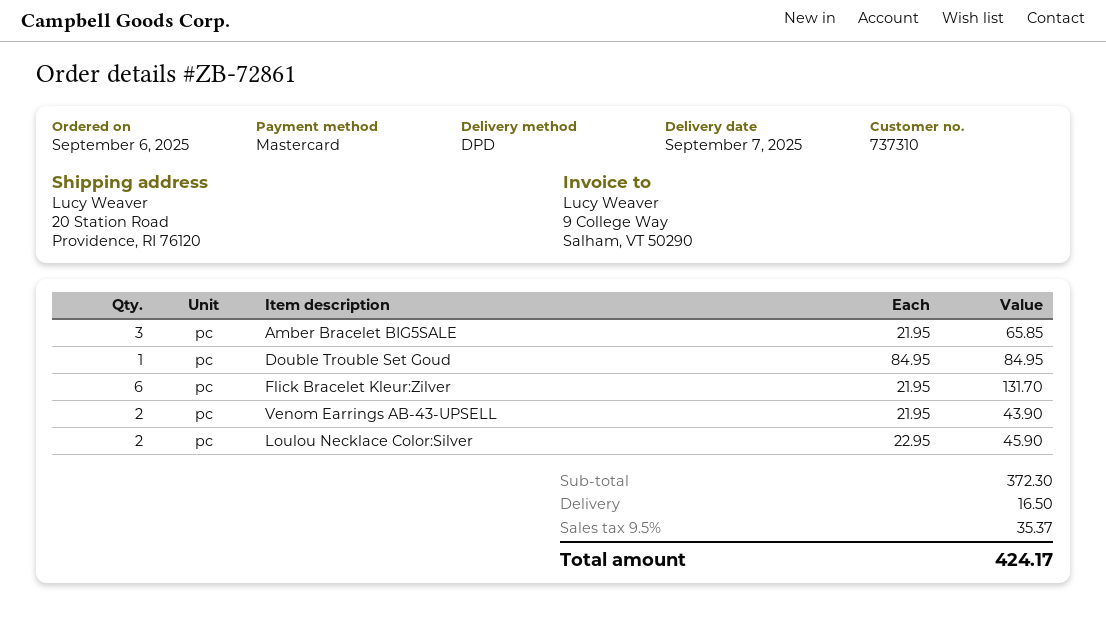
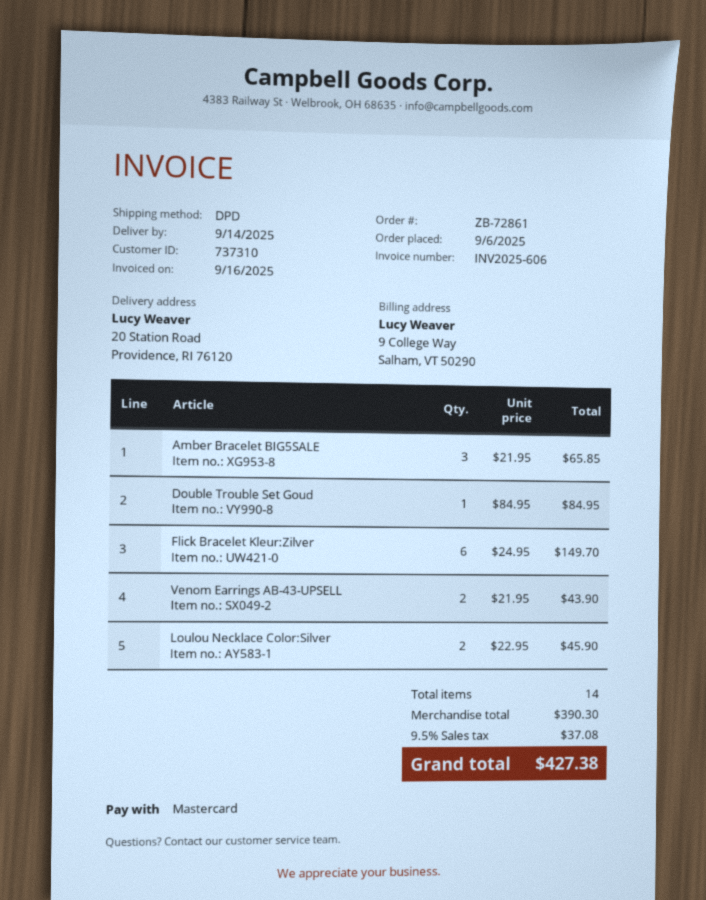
delivery date: 2025-09-07 -> 2025-09-14
Flick Bracelet Kleur:Zilver: 6 x 21.95 = 131.70 -> 6 x 24.95 = 149.70
subtotal: 372.30 -> 390.30
shipping: 16.50 -> none
tax: 9.5% = 35.37 -> 9.5% = 37.08
total: 424.17 -> 427.38

